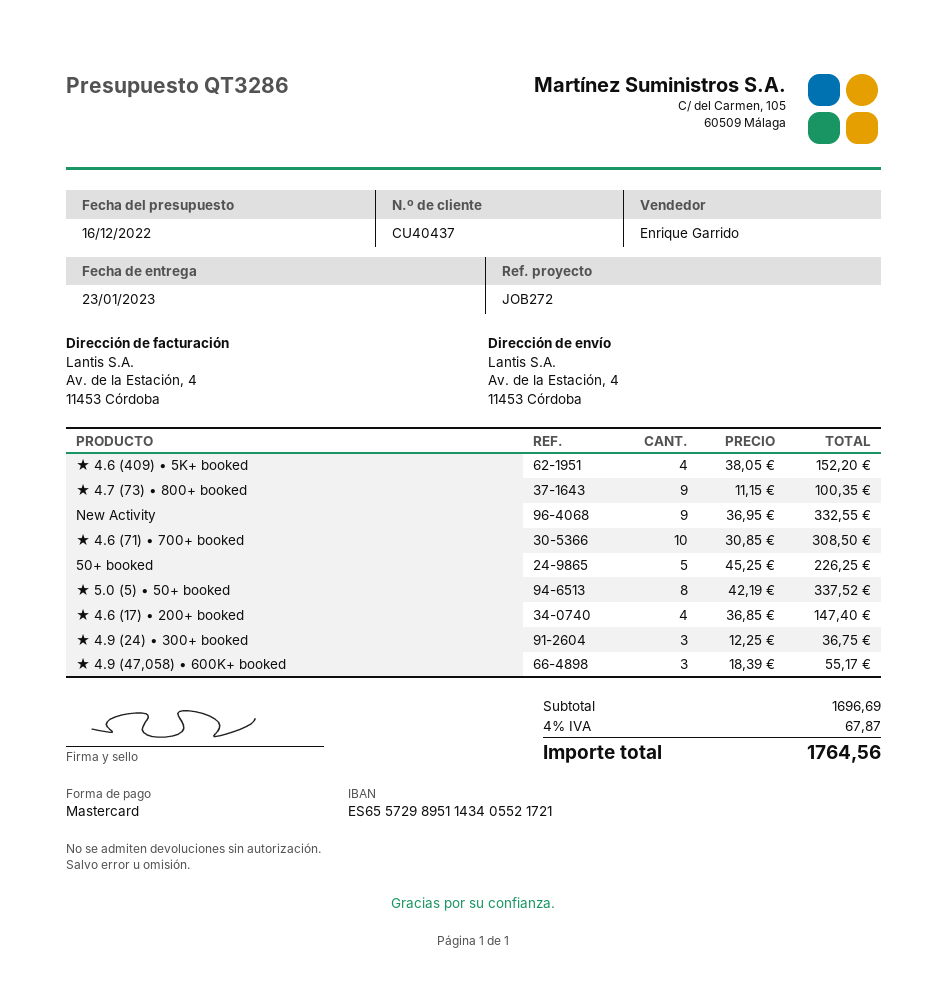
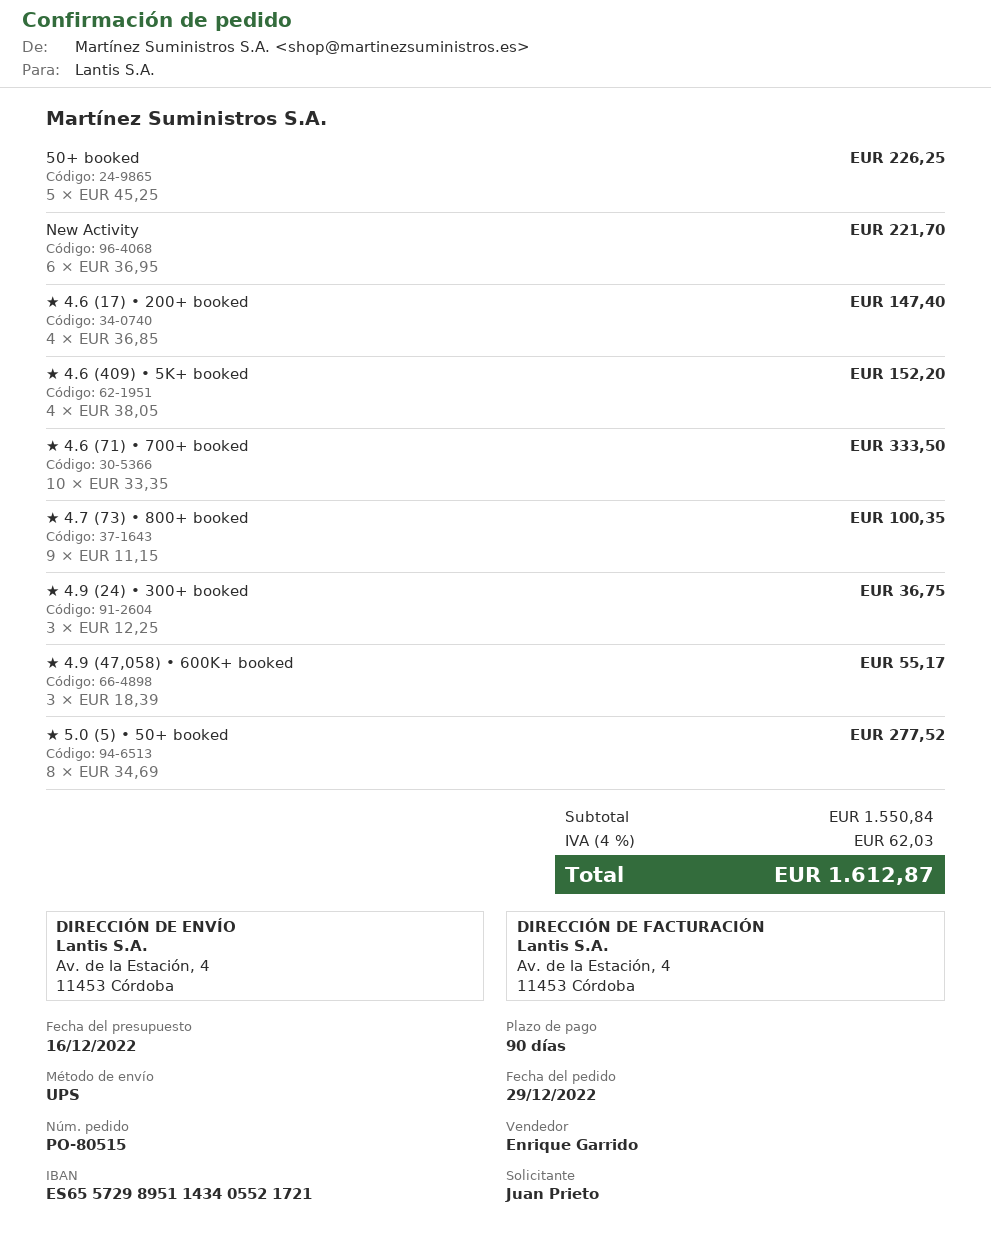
New Activity: 9 x 36.95 = 332.55 -> 6 x 36.95 = 221.70
★ 4.6 (71) • 700+ booked: 10 x 30.85 = 308.50 -> 10 x 33.35 = 333.50
★ 5.0 (5) • 50+ booked: 8 x 42.19 = 337.52 -> 8 x 34.69 = 277.52
subtotal: 1696.69 -> 1550.84
tax: 4% = 67.87 -> 4% = 62.03
total: 1764.56 -> 1612.87

